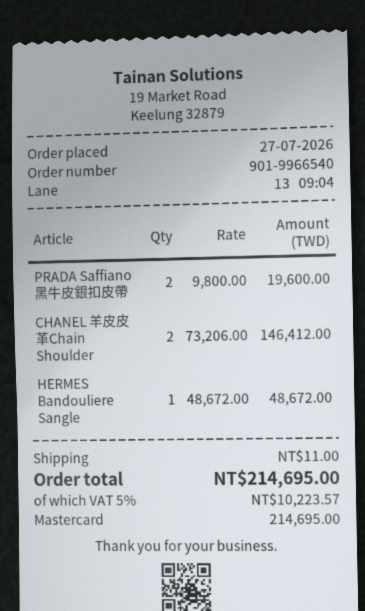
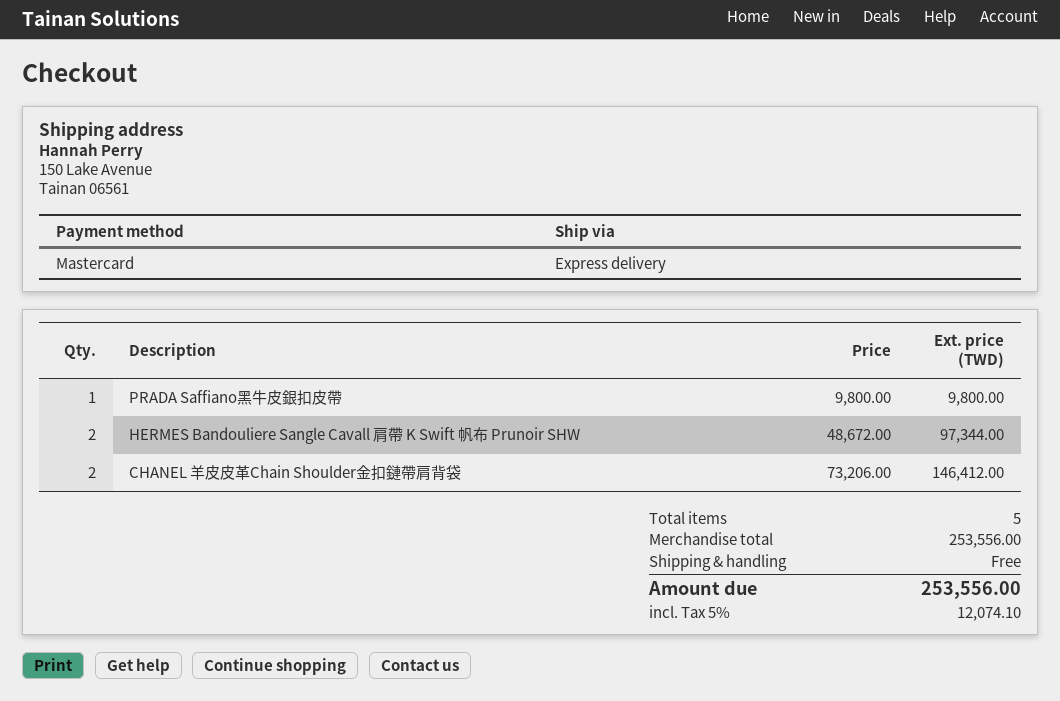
PRADA Saffiano黑牛皮銀扣皮帶: 2 x 9800.00 = 19600.00 -> 1 x 9800.00 = 9800.00
HERMES Bandouliere Sangle: 1 x 48672.00 = 48672.00 -> 2 x 48672.00 = 97344.00
shipping: 11.00 -> 0.00
tax: 5% = 10223.57 -> 5% = 12074.10
total: 214695.00 -> 253556.00

